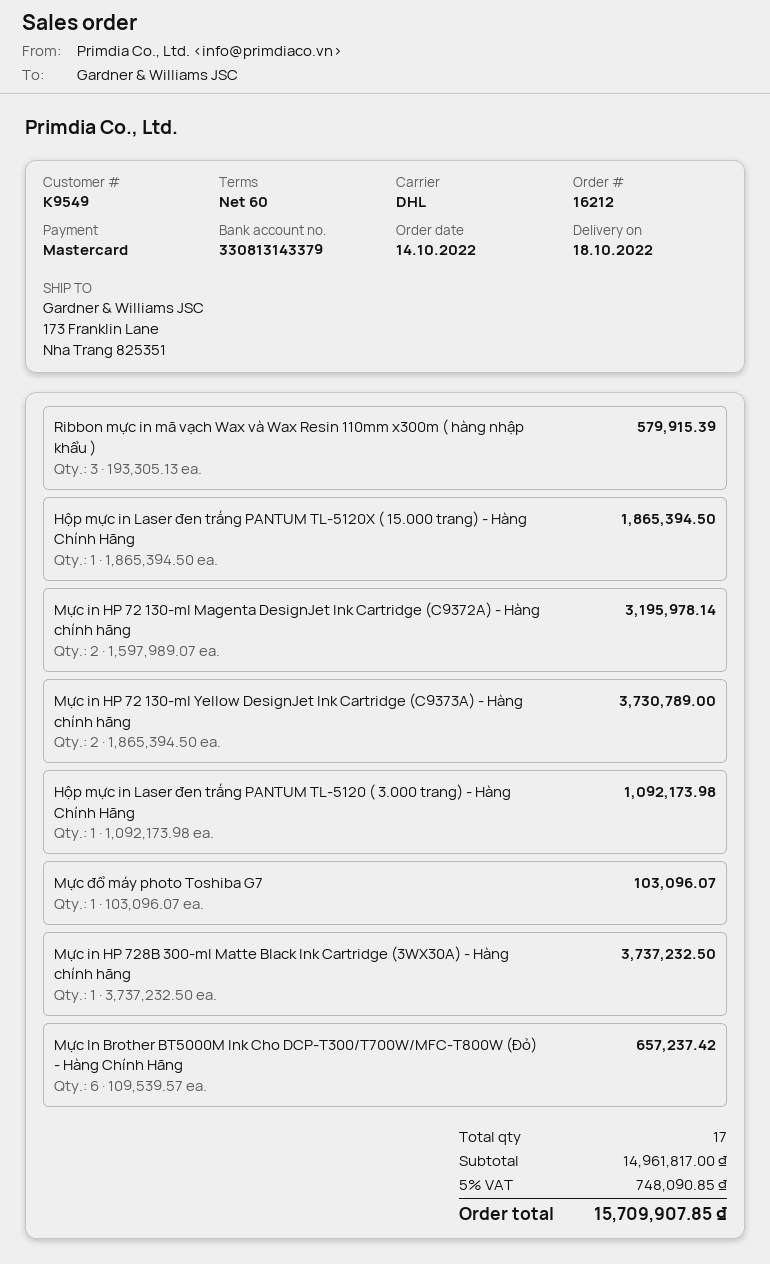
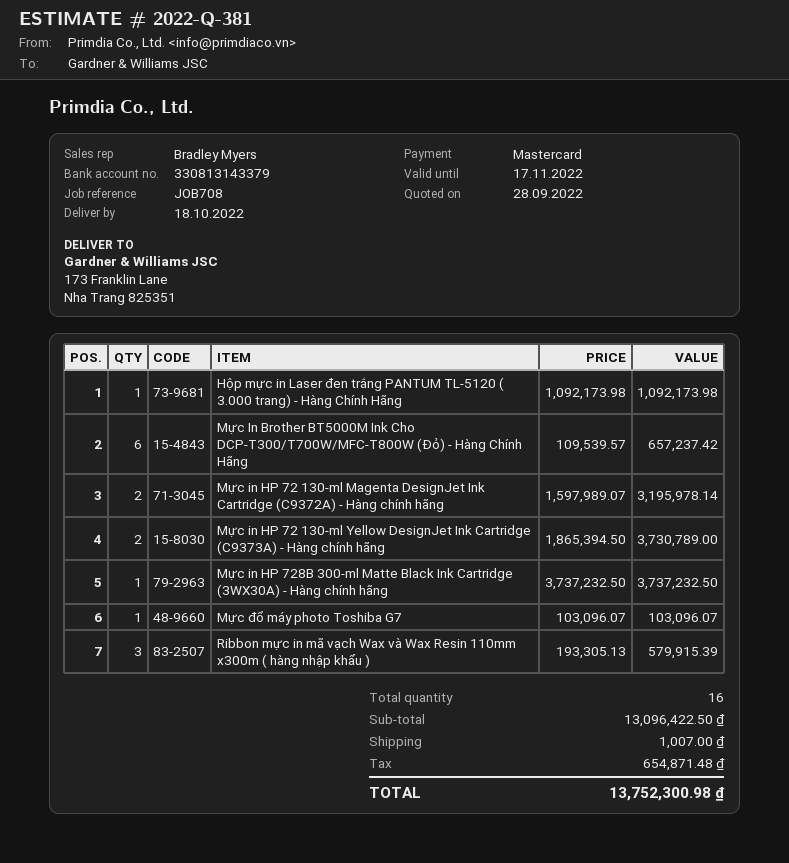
Hộp mực in Laser đen trắng PANTUM TL-5120X ( 15.000 trang) - Hàng Chính Hãng: 1 x 1865394.50 = 1865394.50 -> none
total quantity: 17 -> 16
subtotal: 14961817.00 -> 13096422.50
shipping: none -> 1007.00
tax: 748090.85 -> 654871.48
total: 15709907.85 -> 13752300.98

